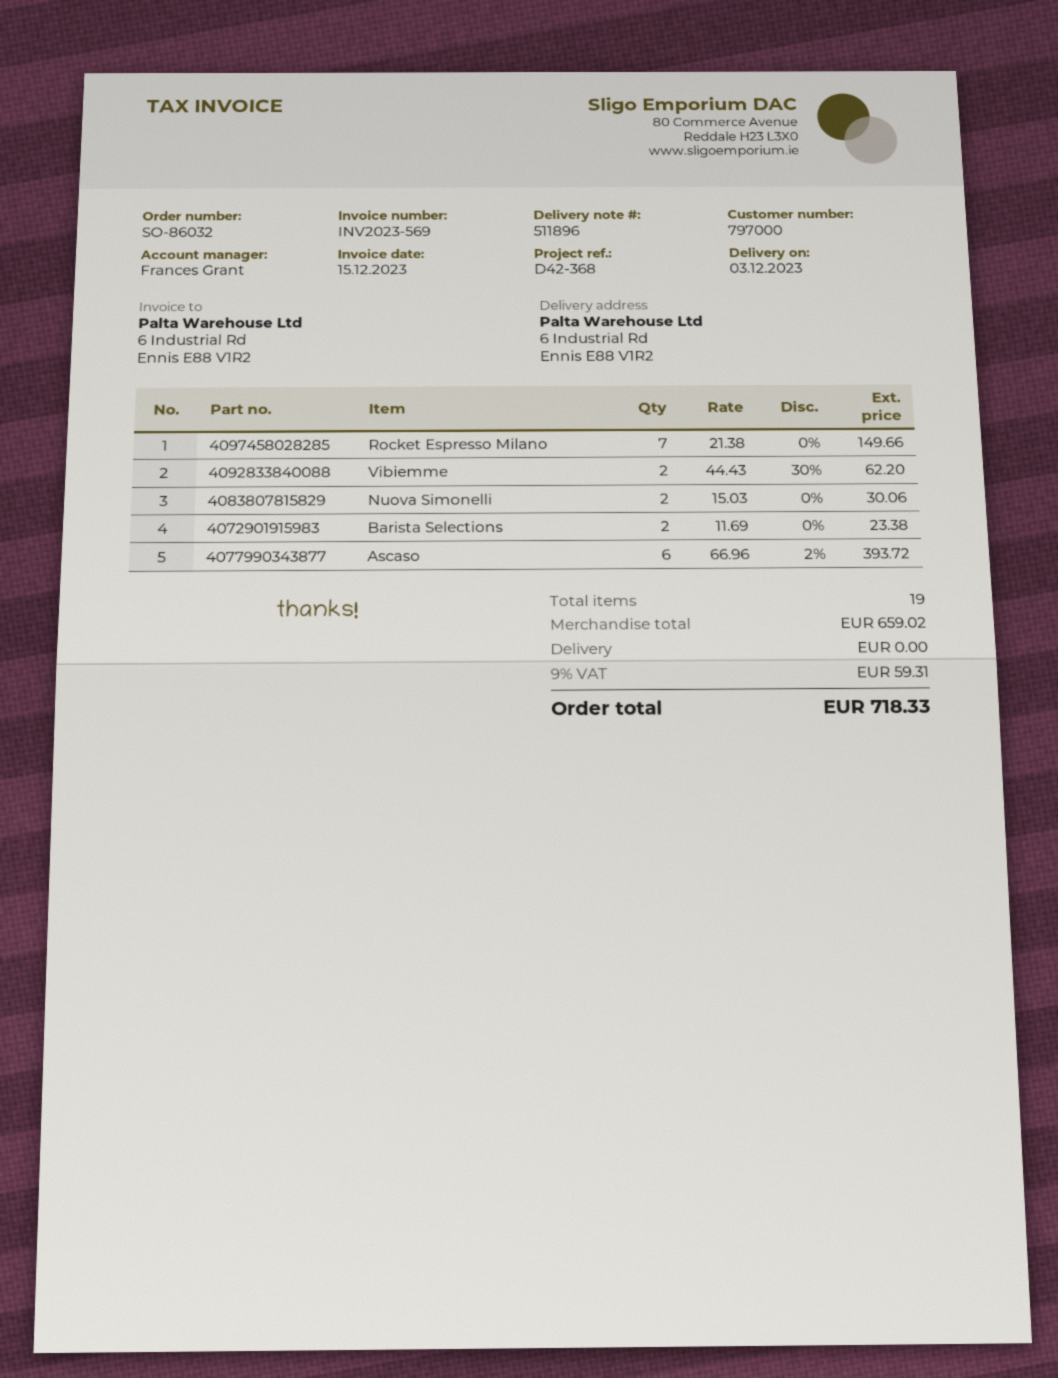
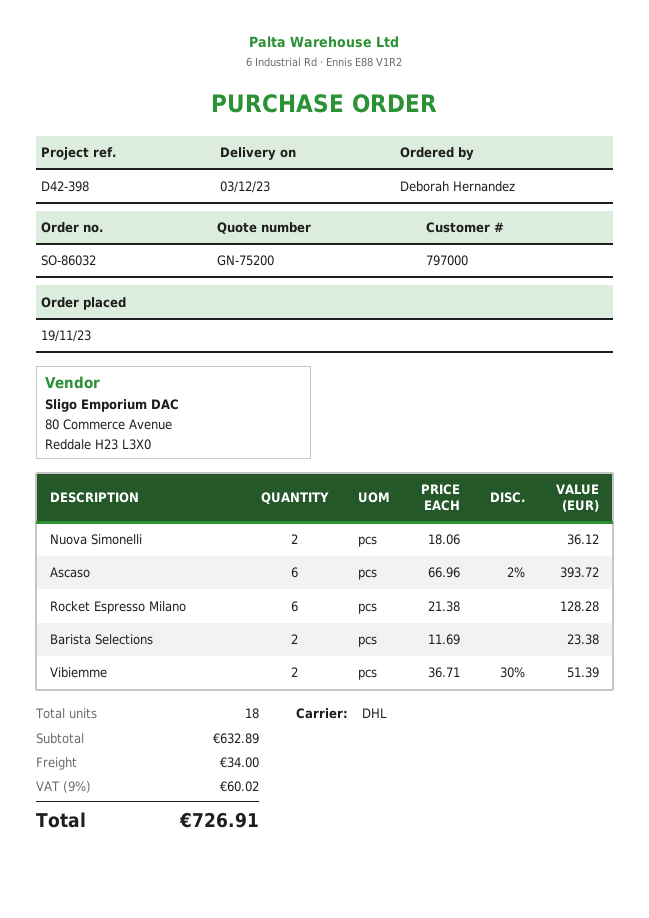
reference: D42-368 -> D42-398
Rocket Espresso Milano: 7 x 21.38 = 149.66 -> 6 x 21.38 = 128.28
Vibiemme: 2 x 44.43 - 30% = 62.20 -> 2 x 36.71 - 30% = 51.39
Nuova Simonelli: 2 x 15.03 = 30.06 -> 2 x 18.06 = 36.12
total quantity: 19 -> 18
subtotal: 659.02 -> 632.89
shipping: 0.00 -> 34.00
tax: 9% = 59.31 -> 9% = 60.02
total: 718.33 -> 726.91

